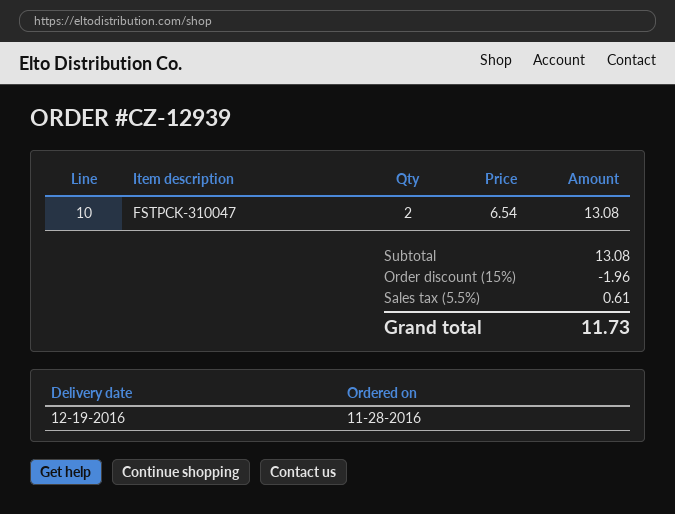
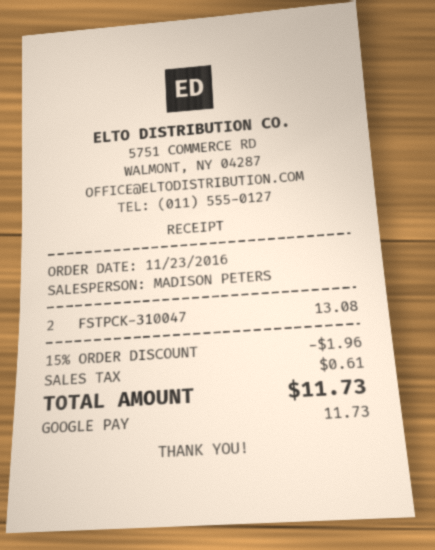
order date: 2016-11-28 -> 2016-11-23

